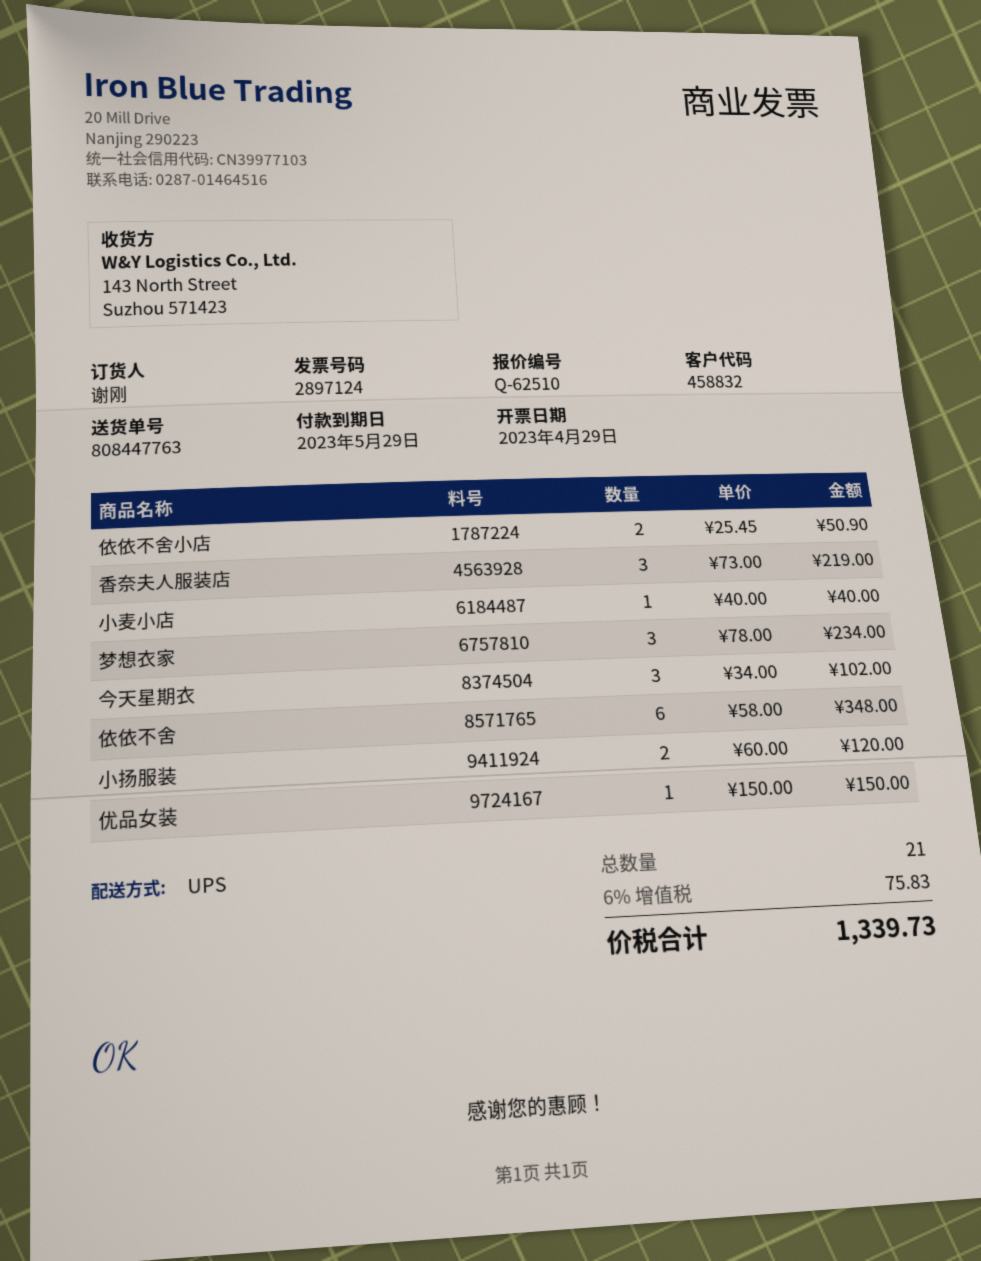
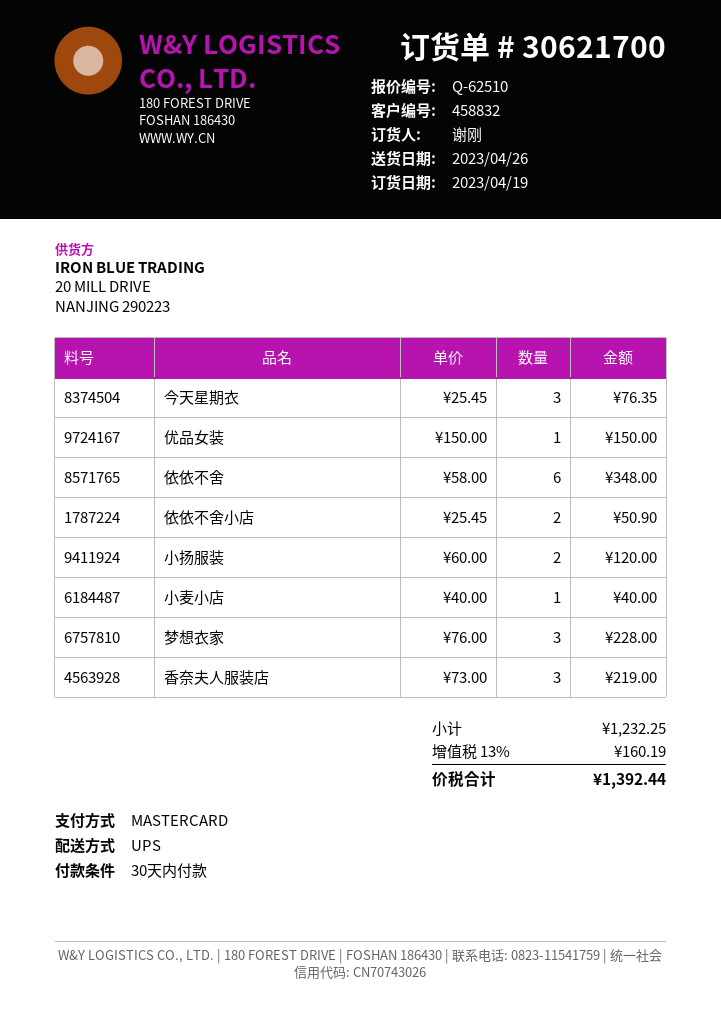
梦想衣家: 3 x 78.00 = 234.00 -> 3 x 76.00 = 228.00
今天星期衣: 3 x 34.00 = 102.00 -> 3 x 25.45 = 76.35
tax: 6% = 75.83 -> 13% = 160.19
total: 1339.73 -> 1392.44

